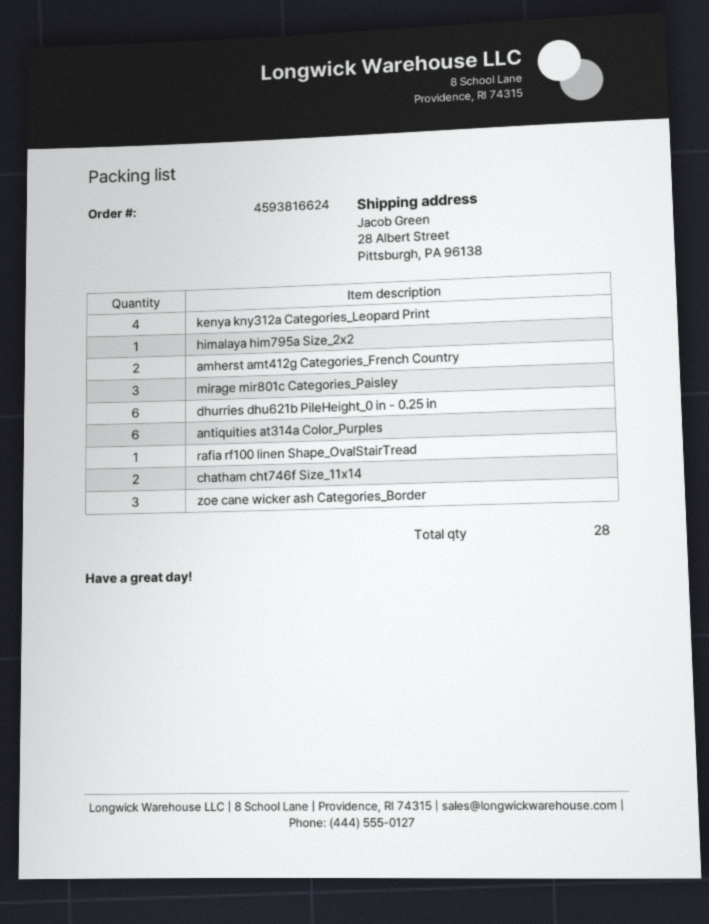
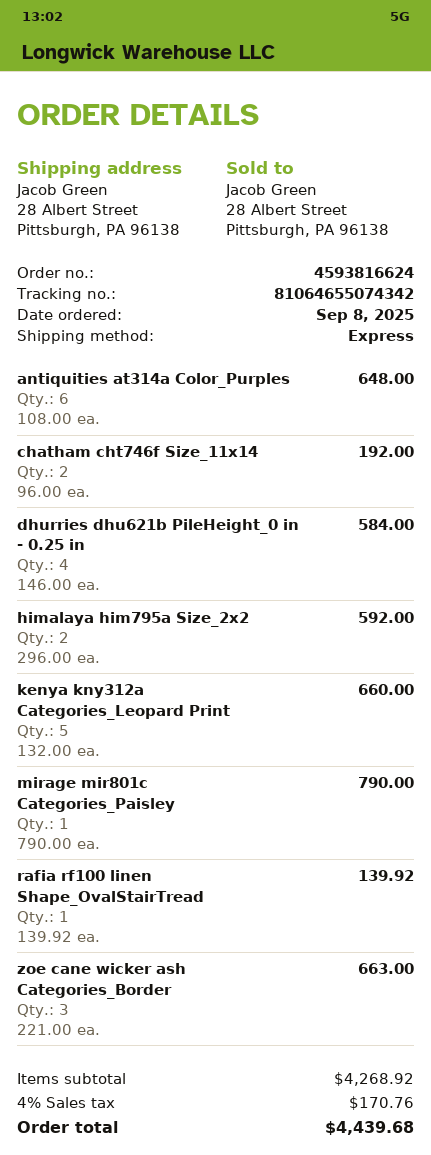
kenya kny312a Categories_Leopard Print: 4 -> 5
himalaya him795a Size_2x2: 1 -> 2
amherst amt412g Categories_French Country: 2 -> none
mirage mir801c Categories_Paisley: 3 -> 1
dhurries dhu621b PileHeight_0 in - 0.25 in: 6 -> 4

